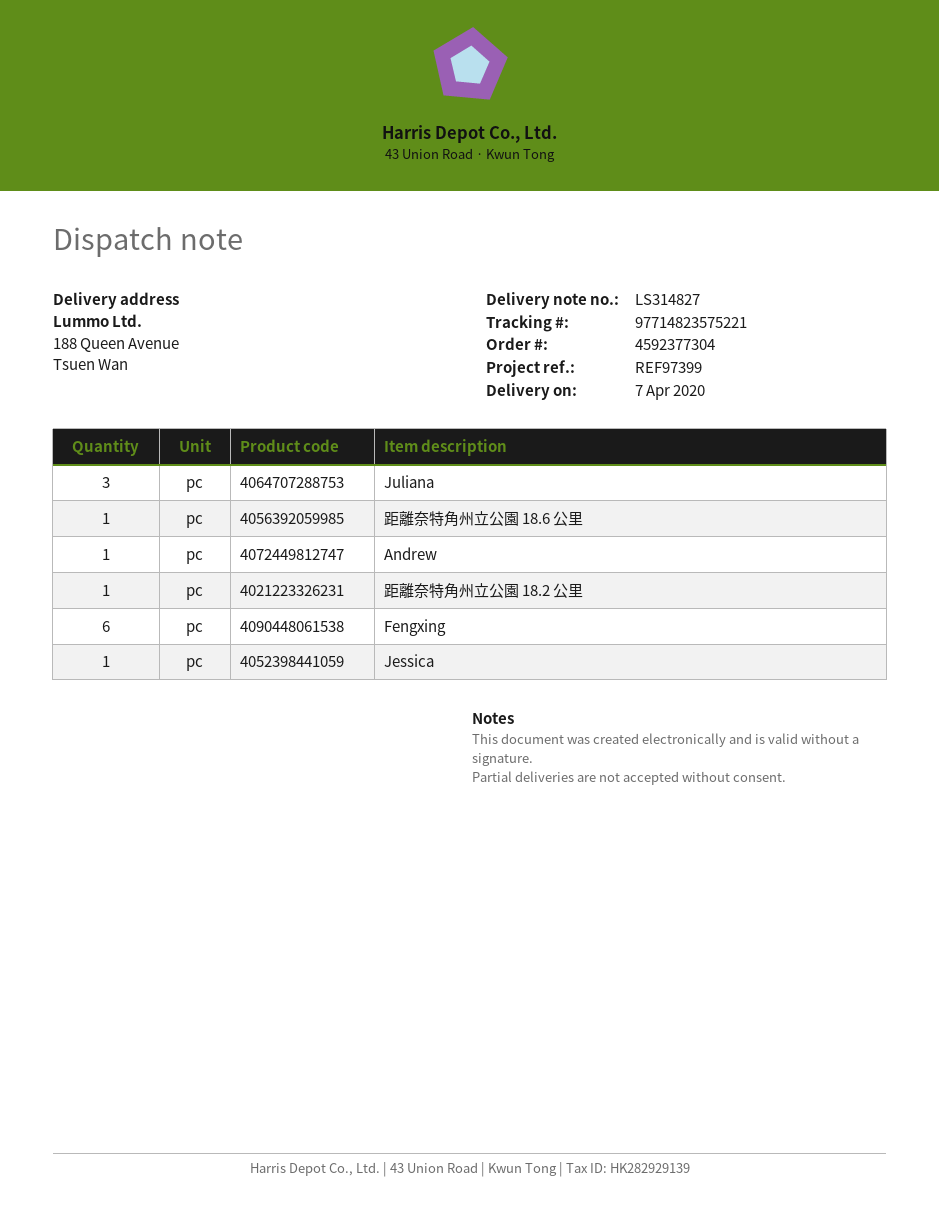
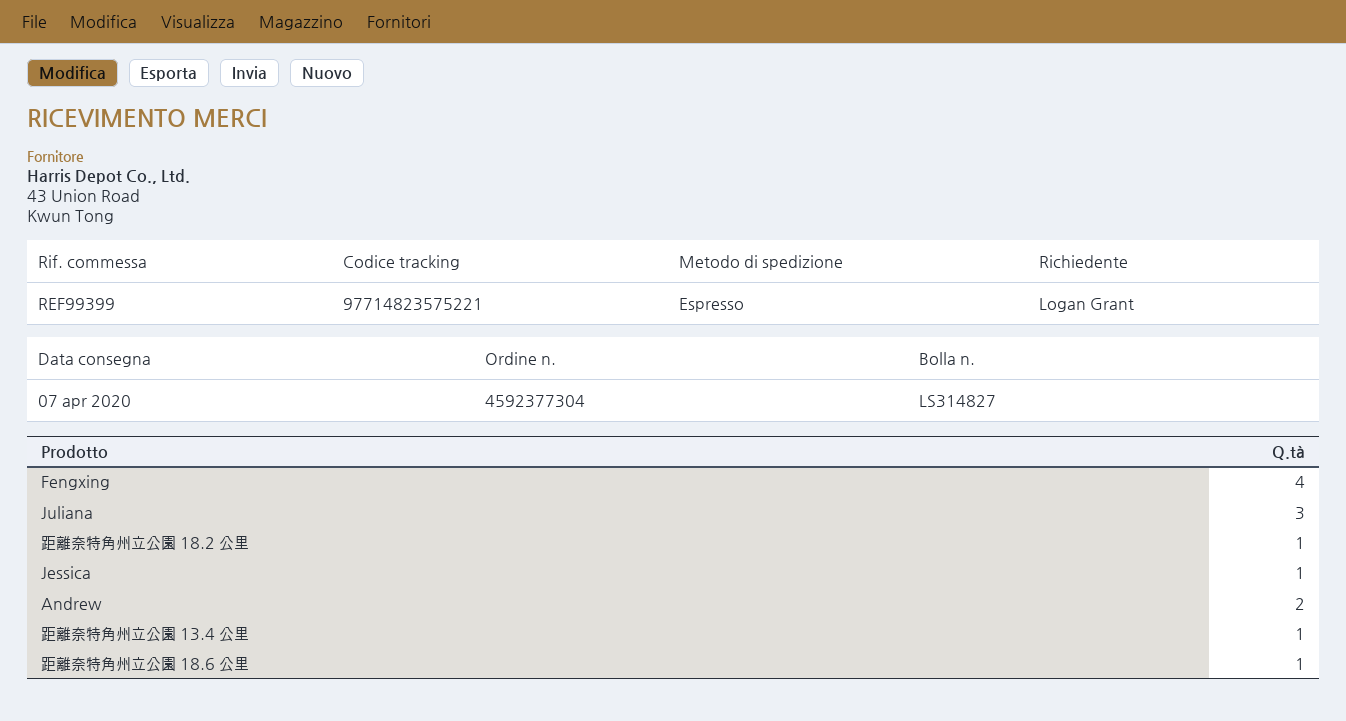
reference: REF97399 -> REF99399
Andrew: 1 -> 2
Fengxing: 6 -> 4
距離奈特角州立公園 13.4 公里: none -> 1

